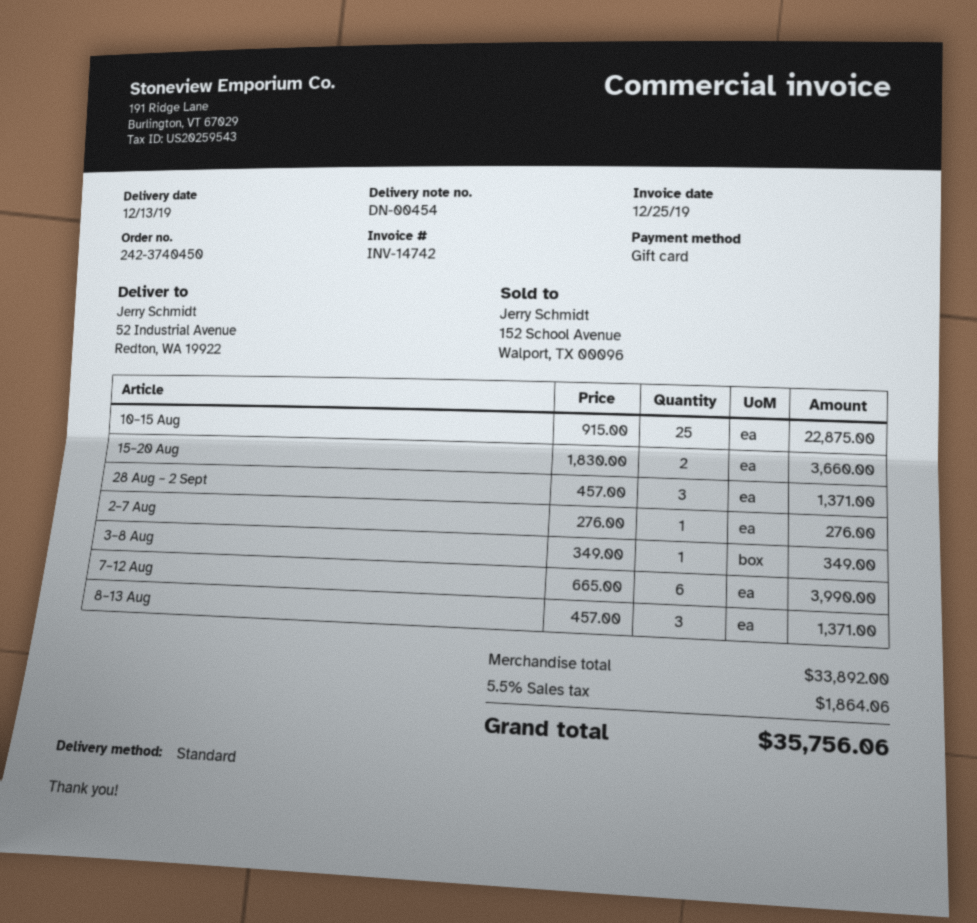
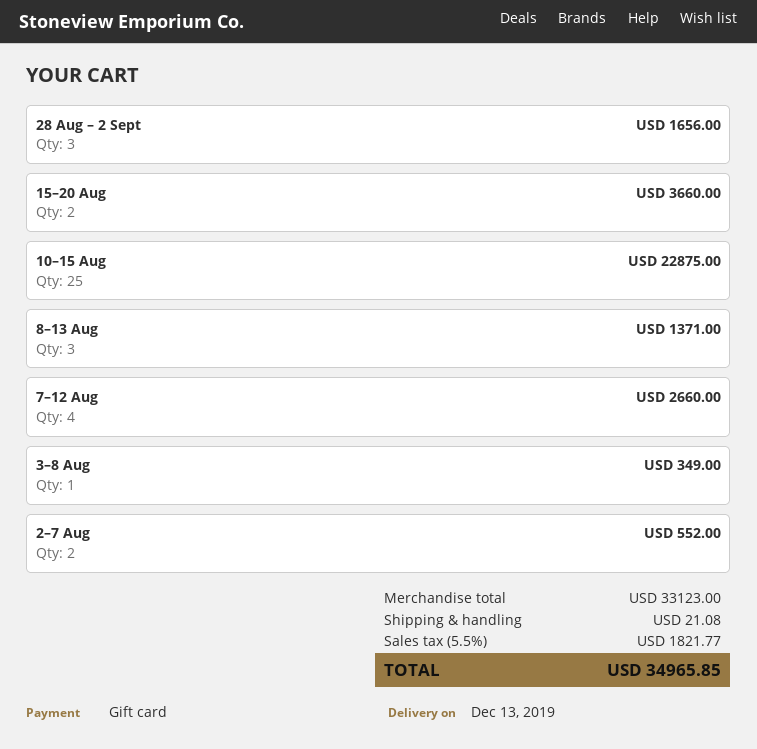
28 Aug – 2 Sept: 3 for 1371.00 -> 3 for 1656.00
2–7 Aug: 1 for 276.00 -> 2 for 552.00
7–12 Aug: 6 for 3990.00 -> 4 for 2660.00
subtotal: 33892.00 -> 33123.00
shipping: none -> 21.08
tax: 5.5% = 1864.06 -> 5.5% = 1821.77
total: 35756.06 -> 34965.85

